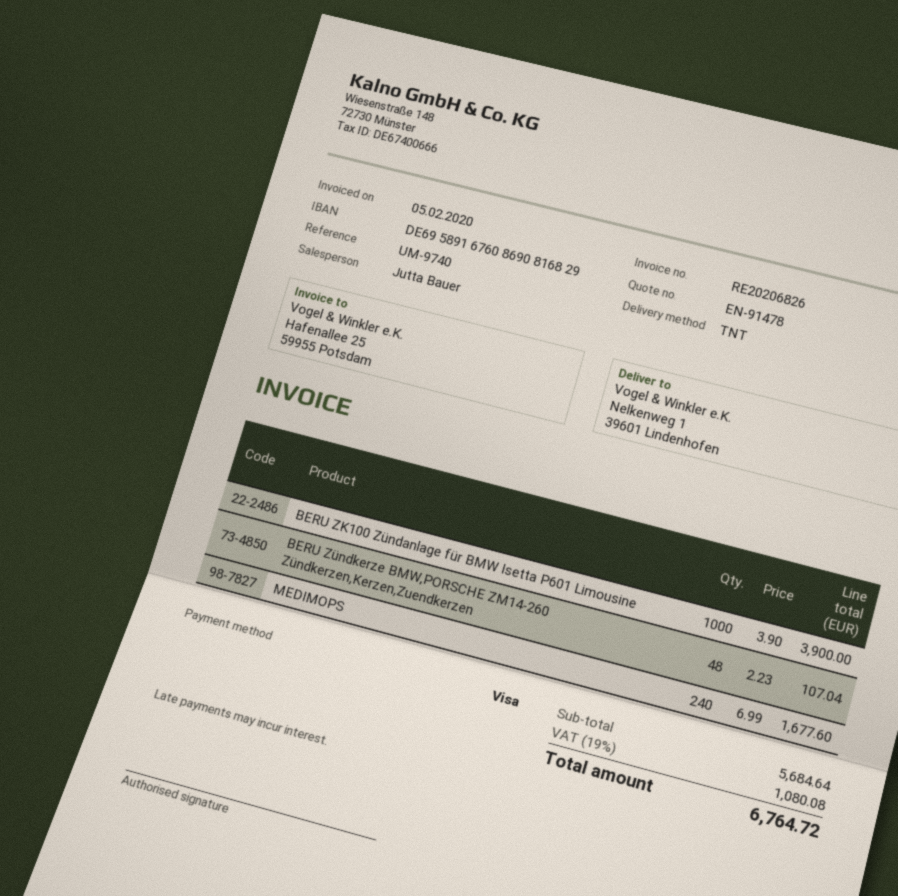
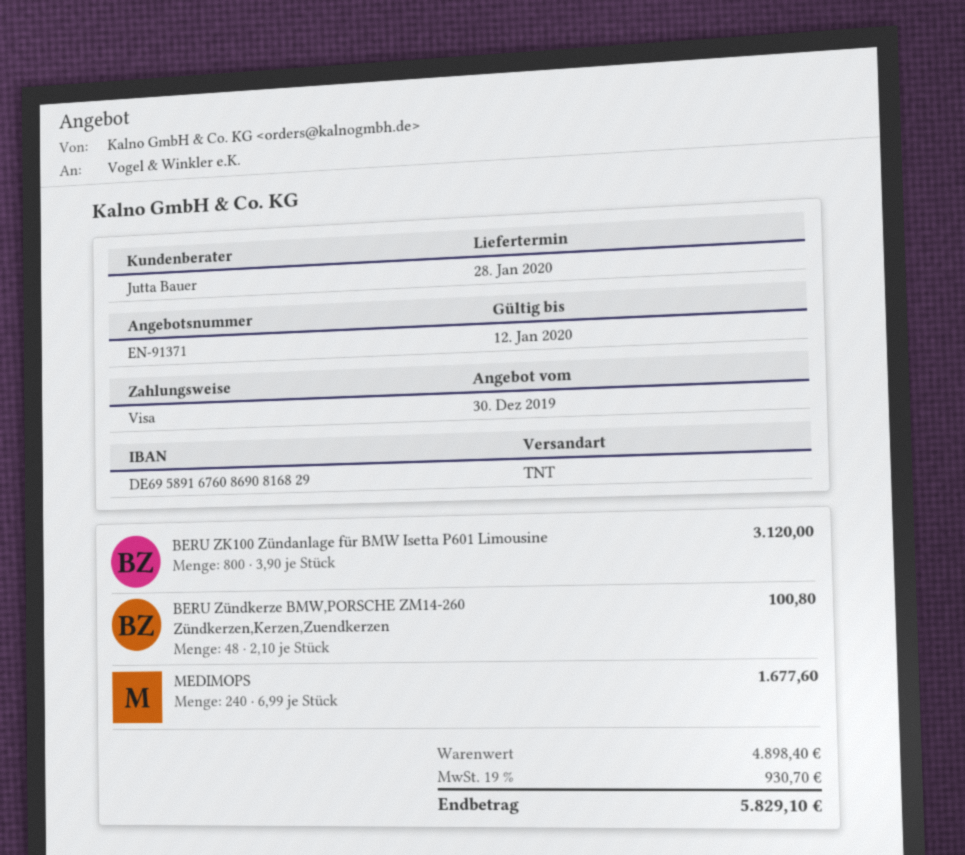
quote number: EN-91478 -> EN-91371
BERU ZK100 Zündanlage für BMW Isetta P601 Limousine: 1000 x 3.90 = 3900.00 -> 800 x 3.90 = 3120.00
BERU Zündkerze BMW,PORSCHE ZM14-260 Zündkerzen,Kerzen,Zuendkerzen: 48 x 2.23 = 107.04 -> 48 x 2.10 = 100.80
subtotal: 5684.64 -> 4898.40
tax: 19% = 1080.08 -> 19% = 930.70
total: 6764.72 -> 5829.10

